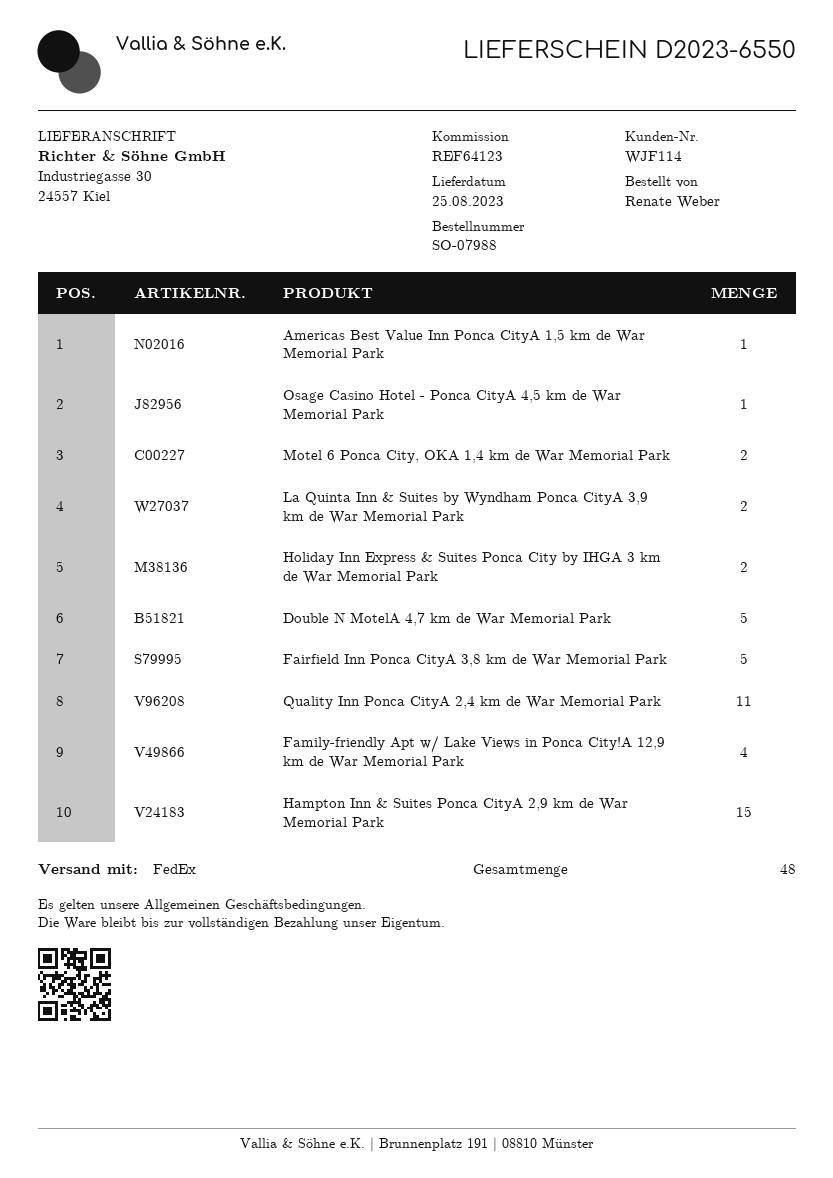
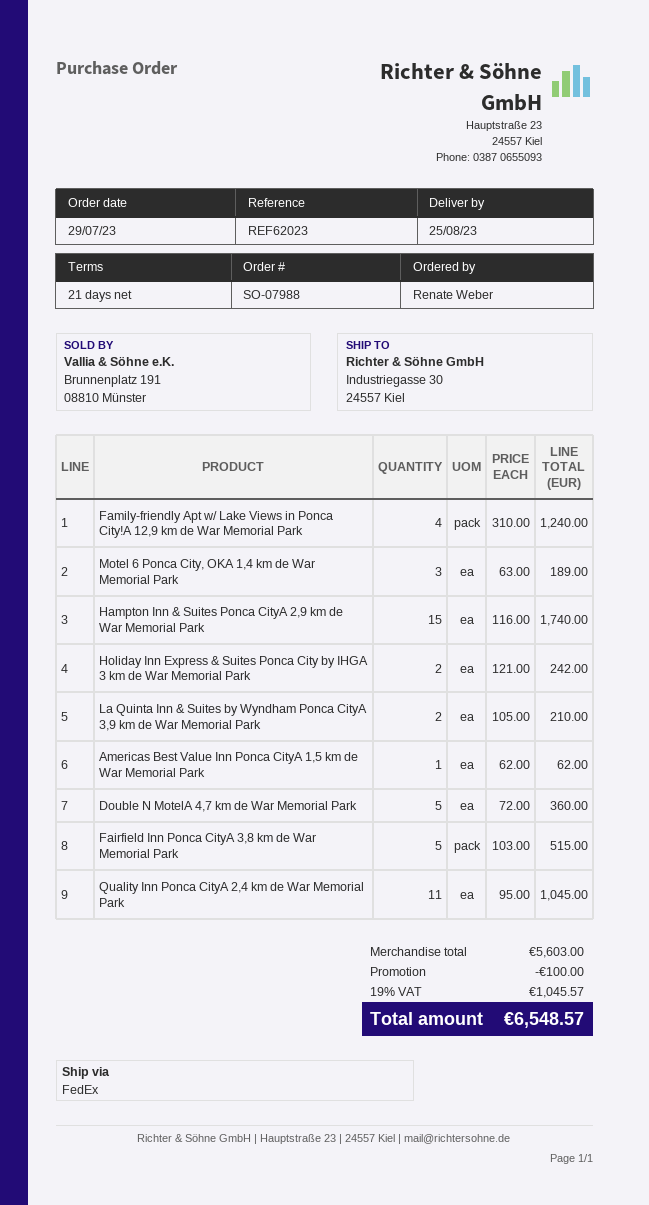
reference: REF64123 -> REF62023
Osage Casino Hotel - Ponca CityA 4,5 km de War Memorial Park: 1 -> none
Motel 6 Ponca City, OKA 1,4 km de War Memorial Park: 2 -> 3

